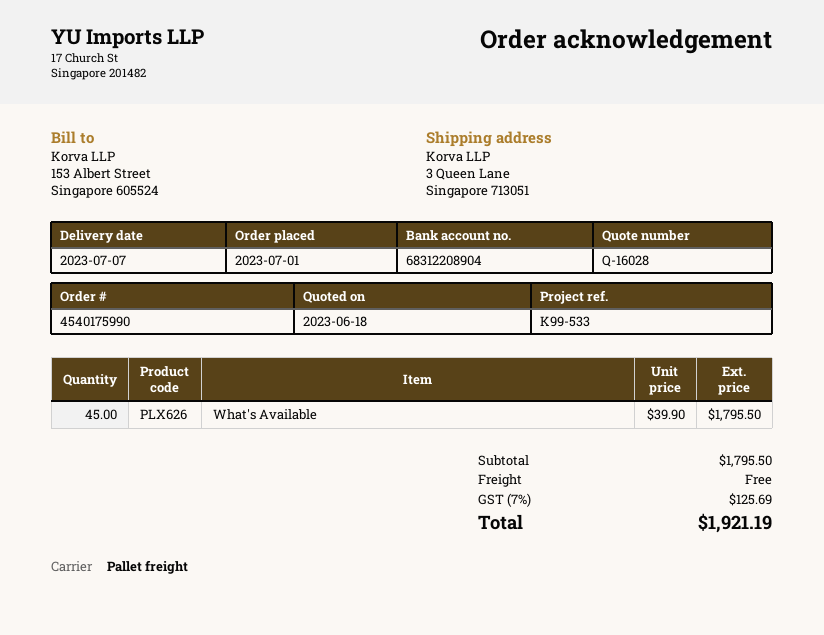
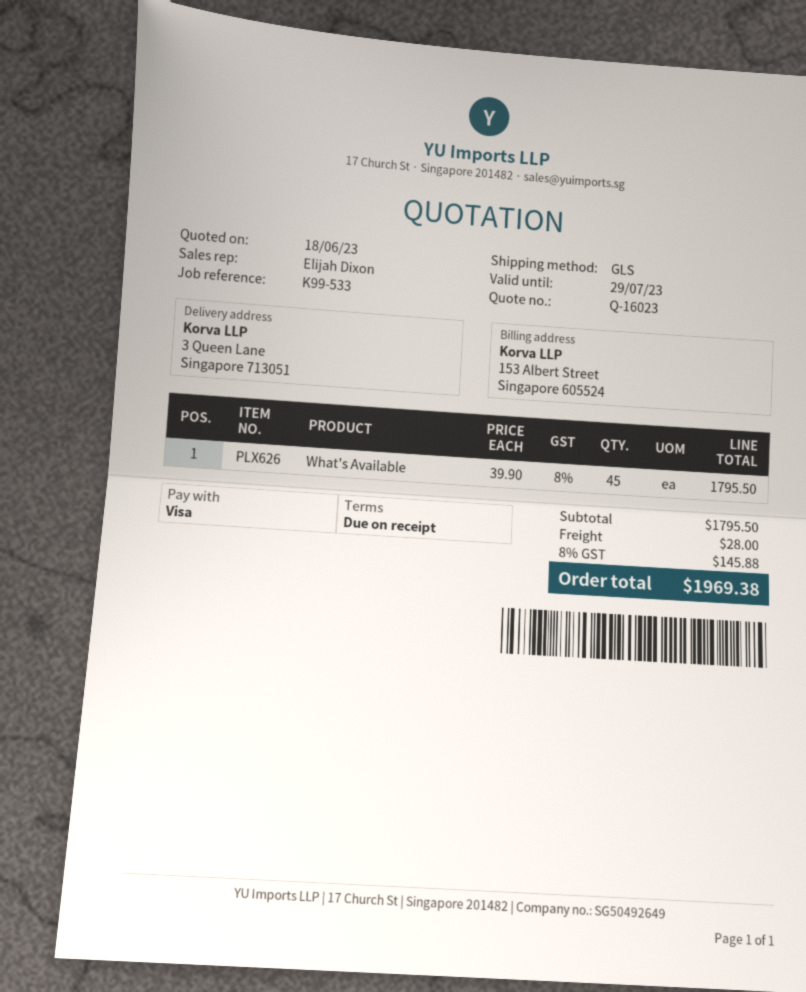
quote number: Q-16028 -> Q-16023
shipping method: pallet freight -> GLS
shipping: 0.00 -> 28.00
tax: 7% = 125.69 -> 8% = 145.88
total: 1921.19 -> 1969.38

